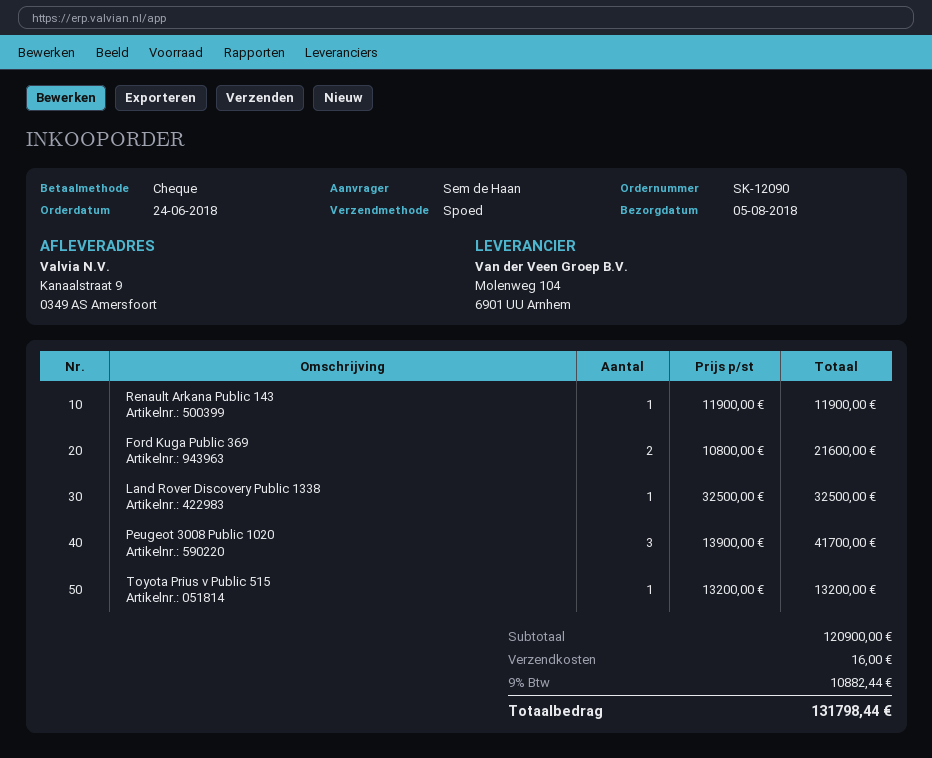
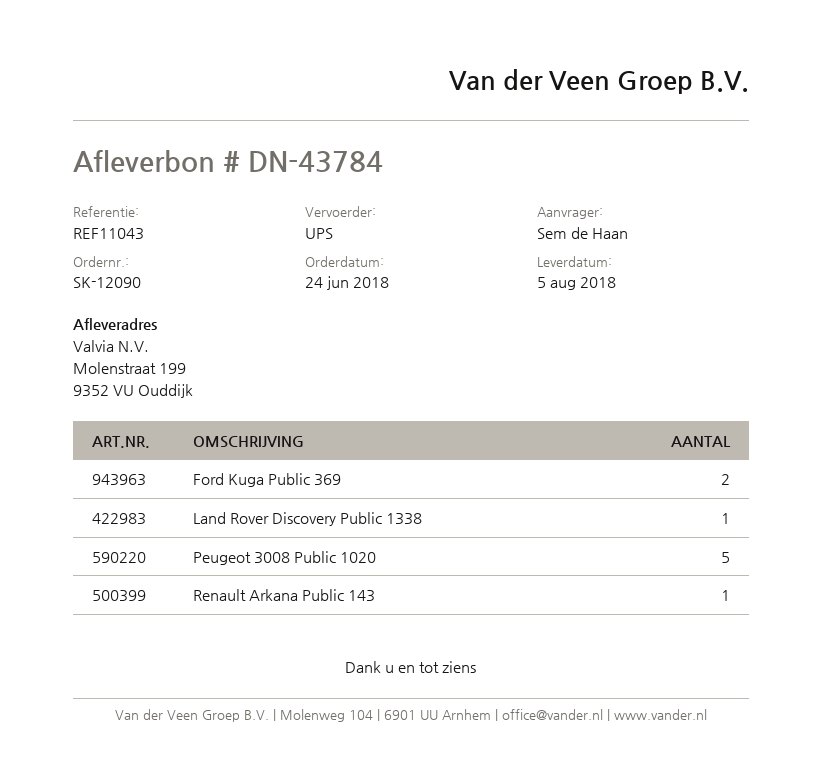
shipping method: express -> UPS
ship to: Kanaalstraat 9, 0349 AS Amersfoort -> Molenstraat 199, 9352 VU Ouddijk
Peugeot 3008 Public 1020: 3 -> 5
Toyota Prius v Public 515: 1 -> none

